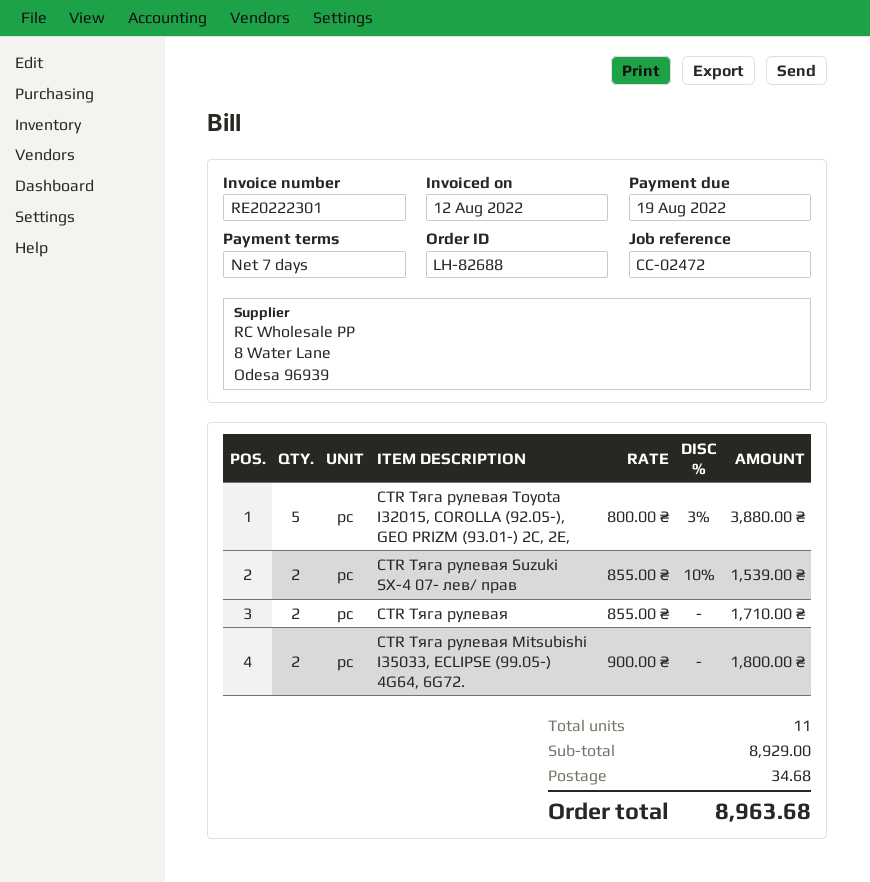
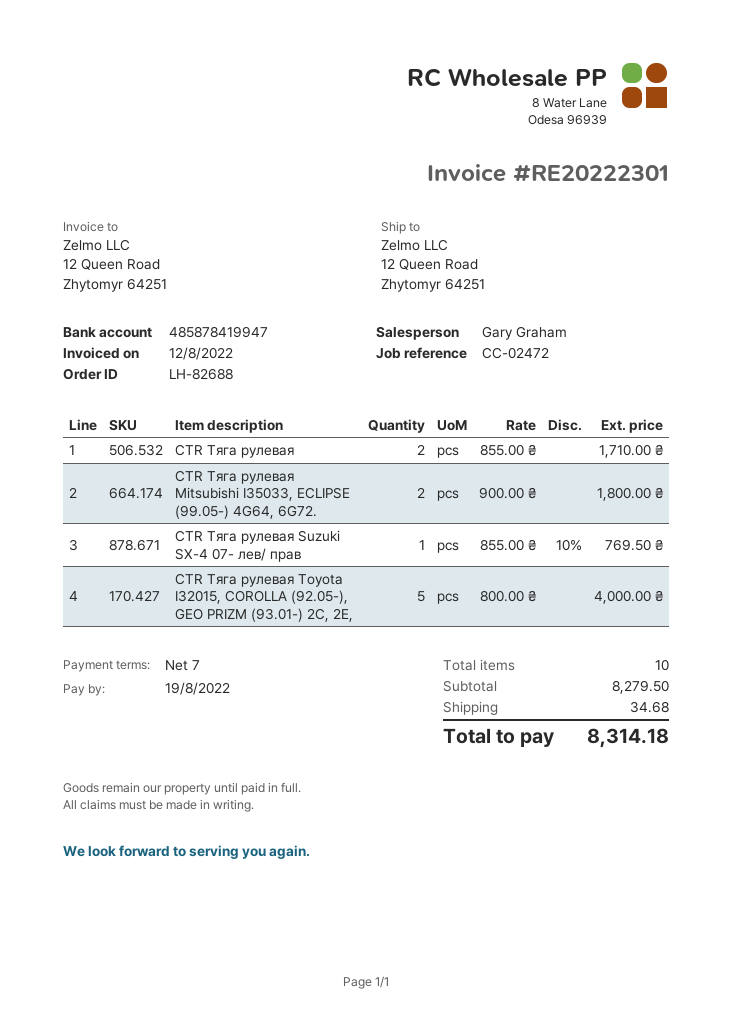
CTR Тяга рулевая Toyota I32015, COROLLA (92.05-), GEO PRIZM (93.01-) 2C, 2E,: 5 x 800.00 - 3% = 3880.00 -> 5 x 800.00 = 4000.00
CTR Тяга рулевая Suzuki SX-4 07- лев/ прав: 2 x 855.00 - 10% = 1539.00 -> 1 x 855.00 - 10% = 769.50
total quantity: 11 -> 10
subtotal: 8929.00 -> 8279.50
total: 8963.68 -> 8314.18

